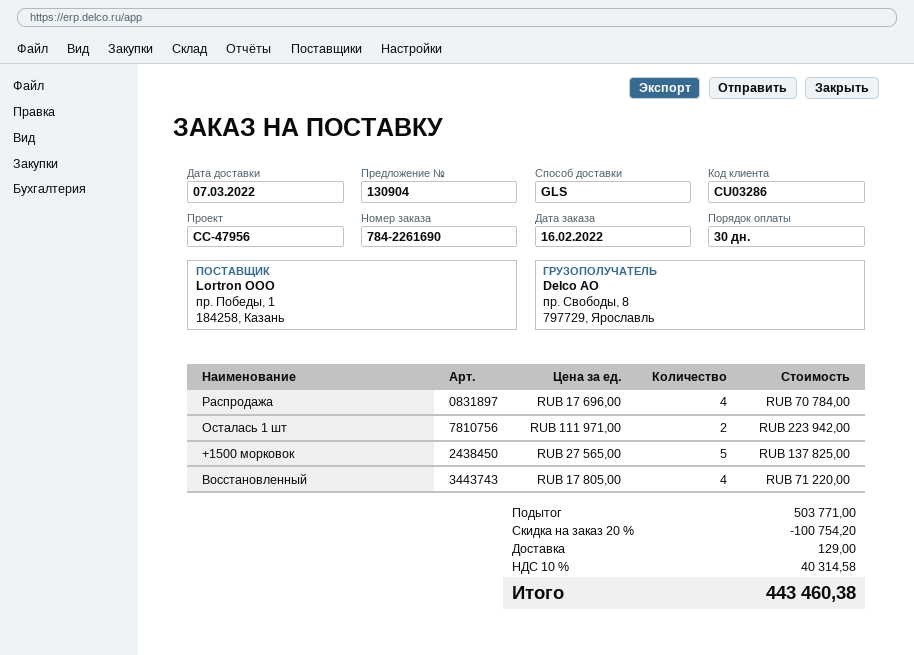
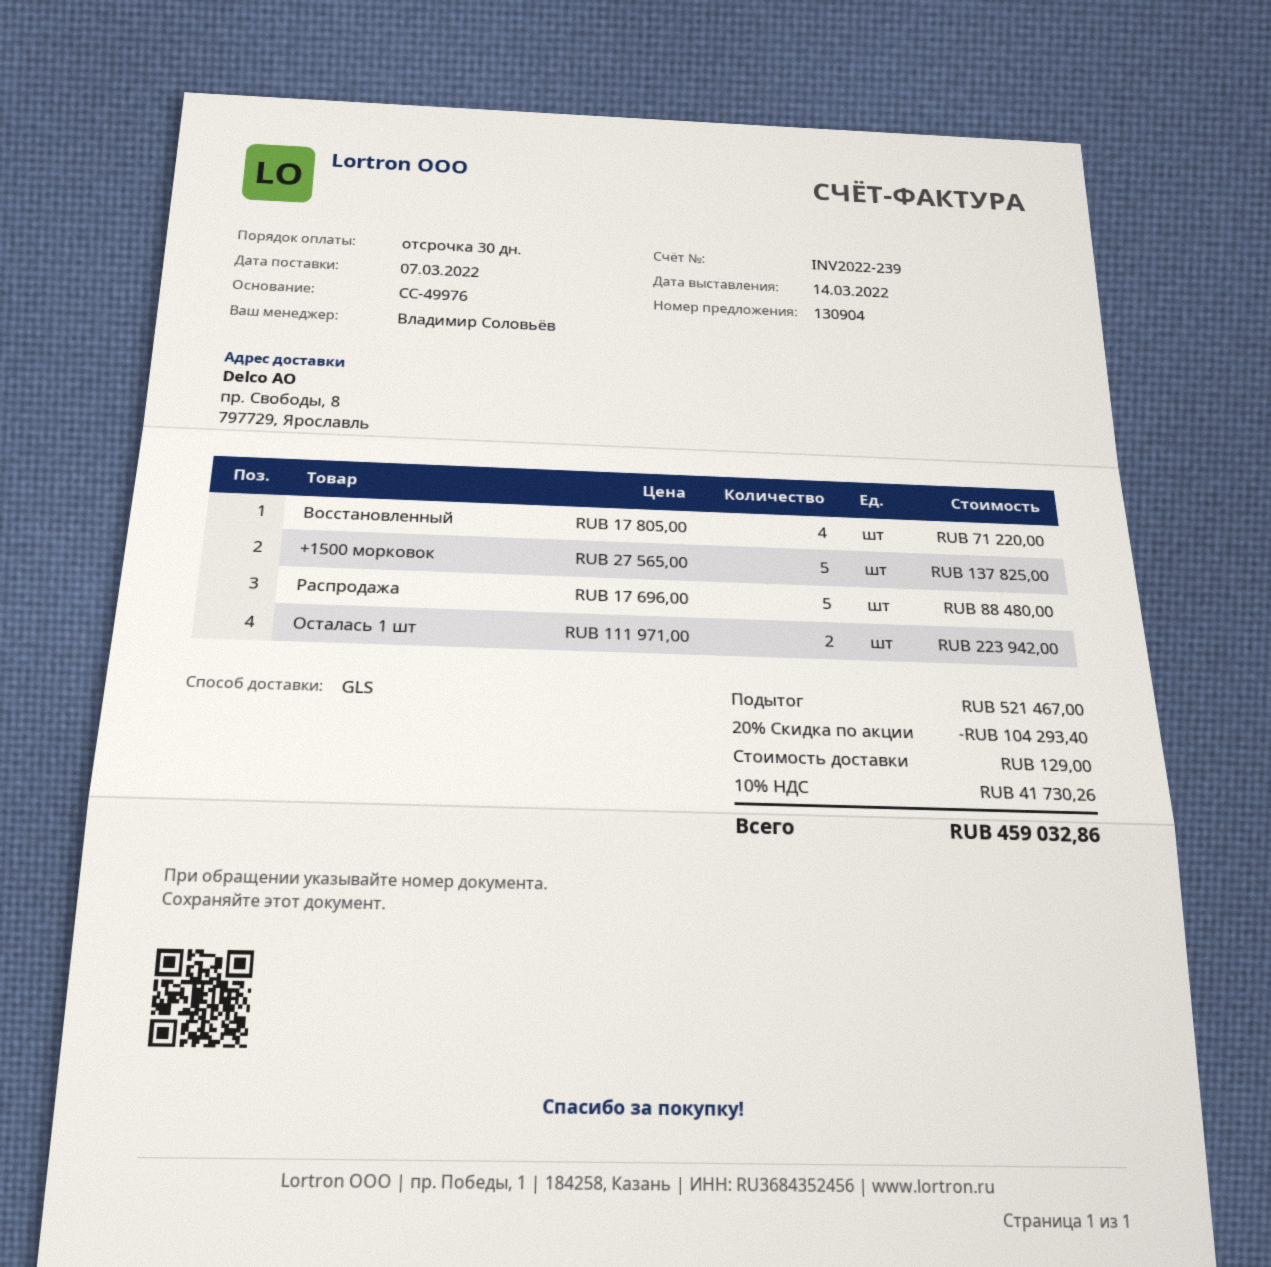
reference: CC-47956 -> CC-49976
Распродажа: 4 x 17696.00 = 70784.00 -> 5 x 17696.00 = 88480.00
subtotal: 503771.00 -> 521467.00
discount: 20% = 100754.20 -> 20% = 104293.40
tax: 10% = 40314.58 -> 10% = 41730.26
total: 443460.38 -> 459032.86

